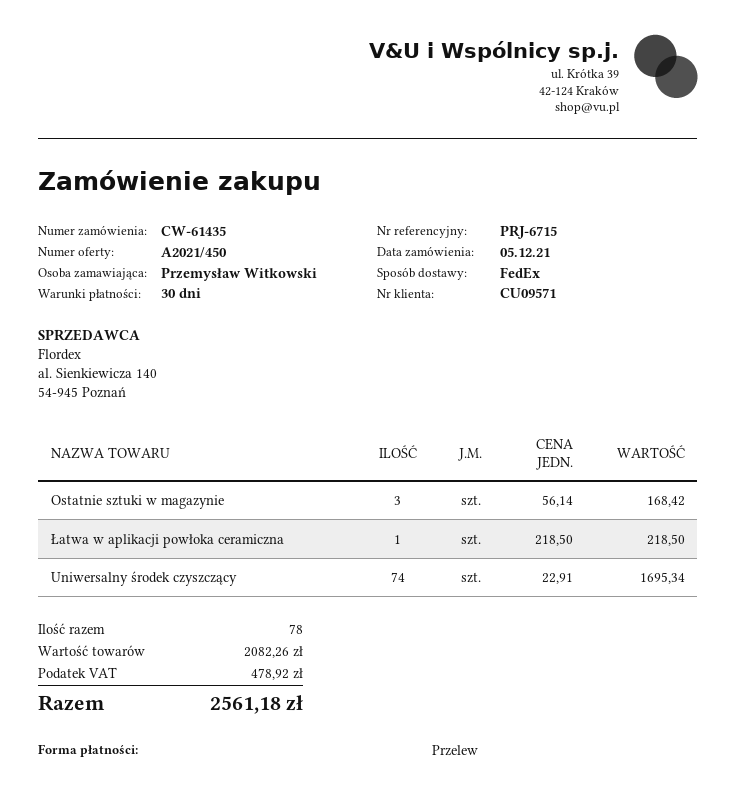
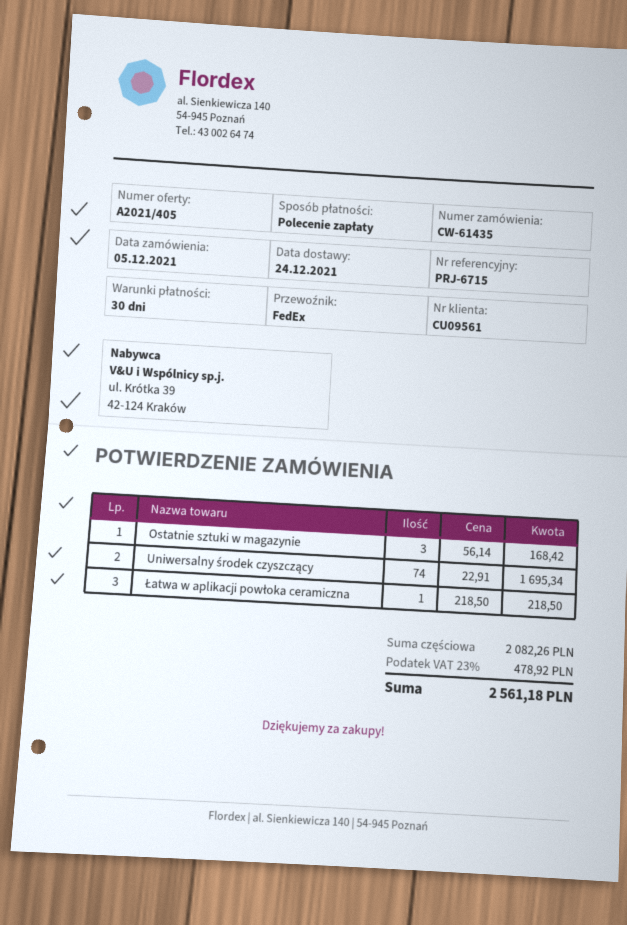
quote number: A2021/450 -> A2021/405
customer number: CU09571 -> CU09561
payment method: bank transfer -> direct debit

